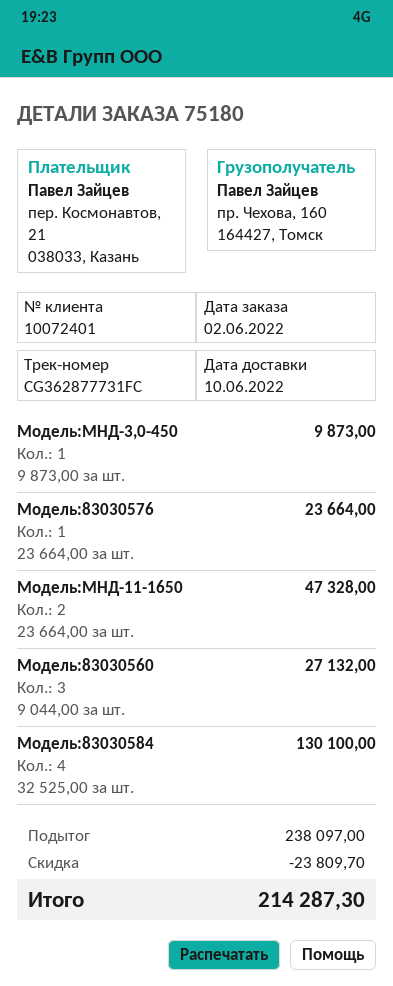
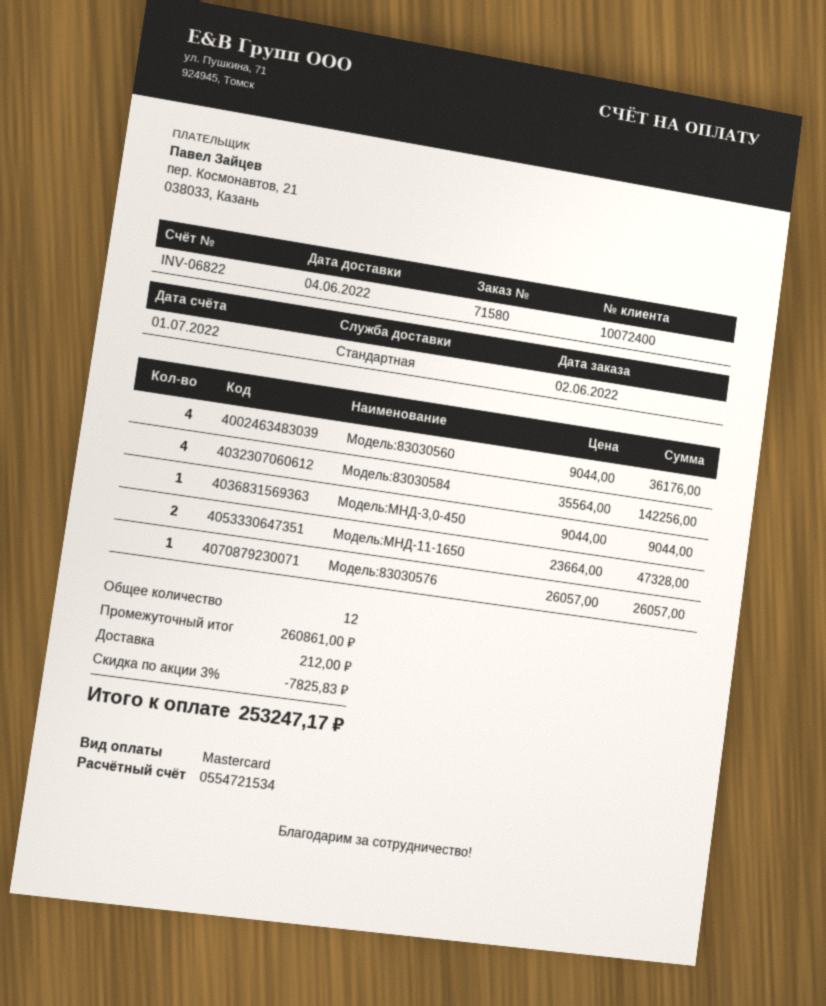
order number: 75180 -> 71580
delivery date: 2022-06-10 -> 2022-06-04
customer number: 10072401 -> 10072400
Модель:МНД-3,0-450: 1 x 9873.00 = 9873.00 -> 1 x 9044.00 = 9044.00
Модель:83030576: 1 x 23664.00 = 23664.00 -> 1 x 26057.00 = 26057.00
Модель:83030560: 3 x 9044.00 = 27132.00 -> 4 x 9044.00 = 36176.00
Модель:83030584: 4 x 32525.00 = 130100.00 -> 4 x 35564.00 = 142256.00
subtotal: 238097.00 -> 260861.00
discount: 23809.70 -> 7825.83
shipping: none -> 212.00
total: 214287.30 -> 253247.17

